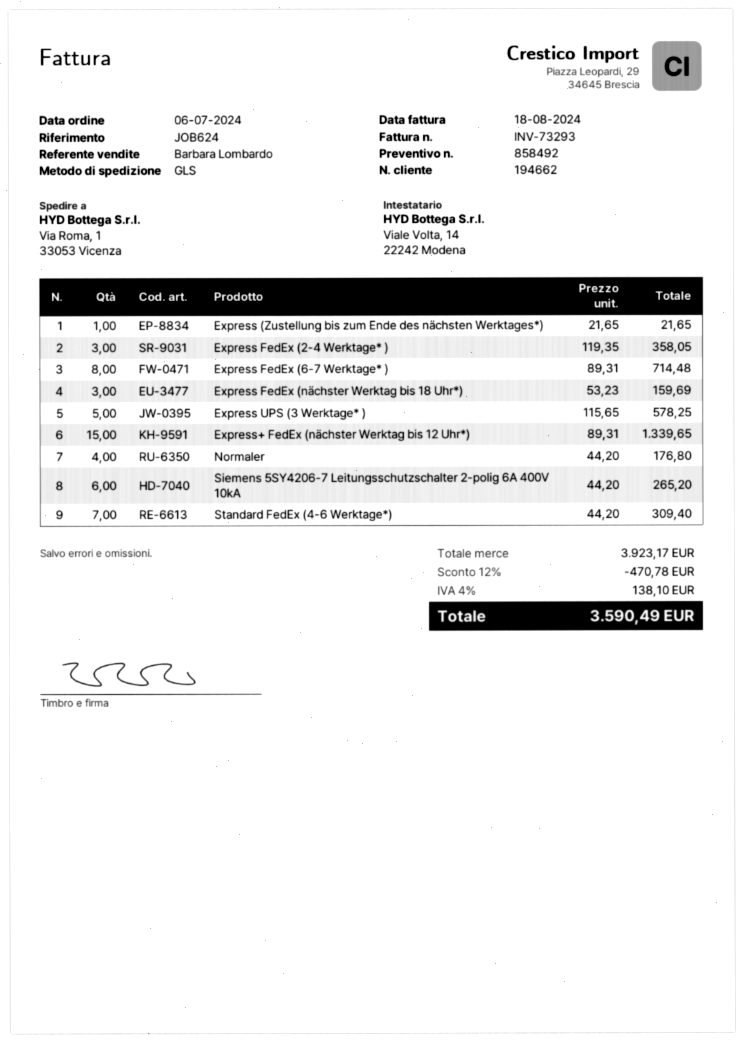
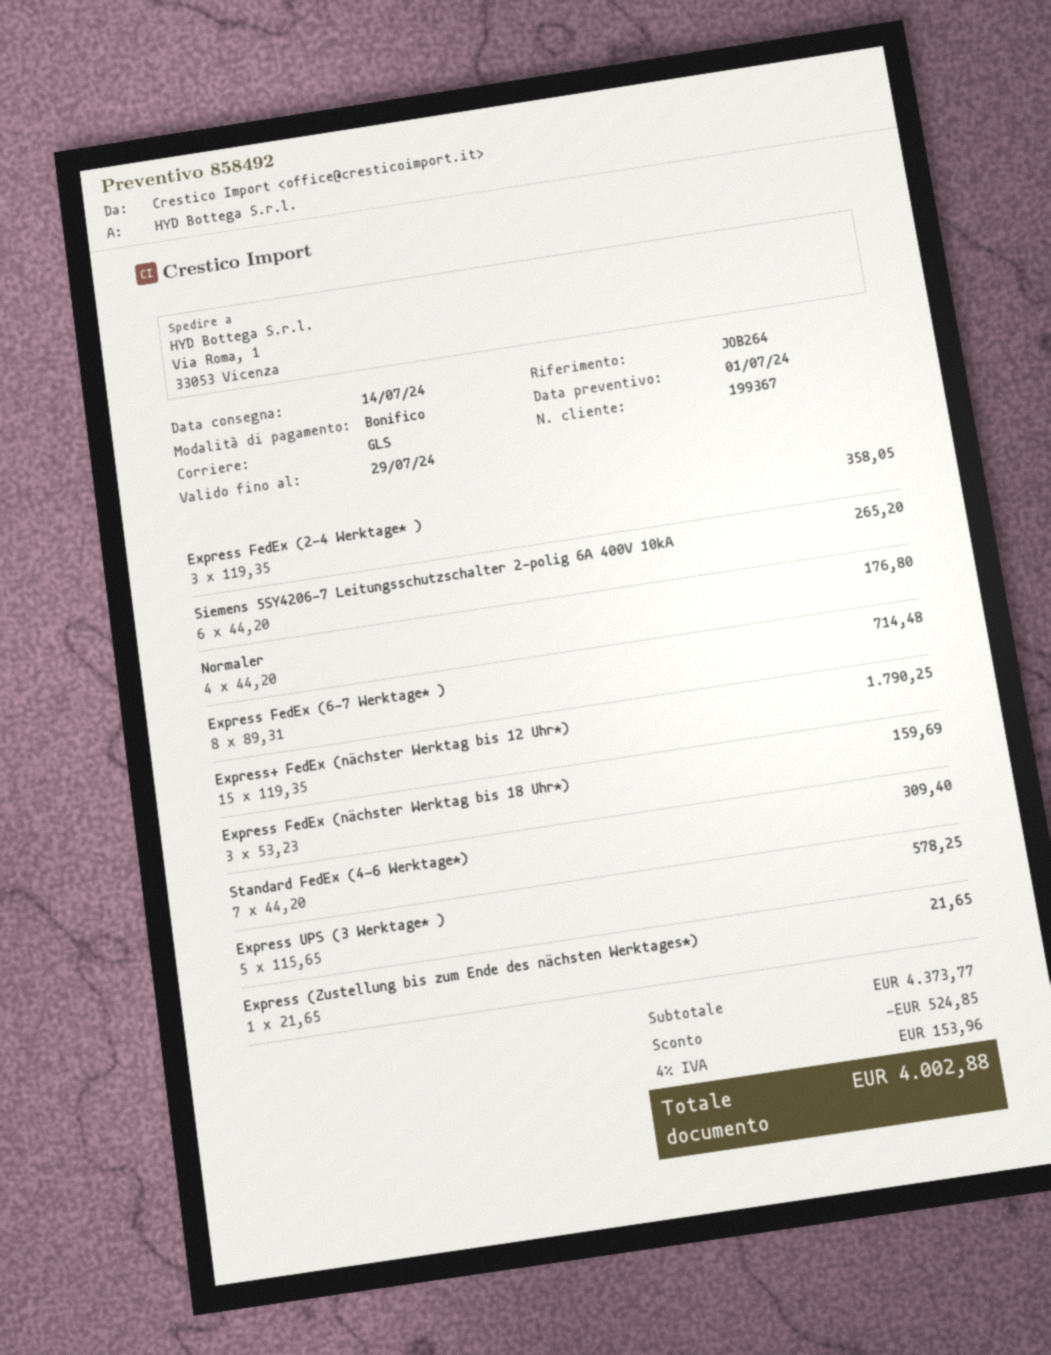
customer number: 194662 -> 199367
reference: JOB624 -> JOB264
Express+ FedEx (nächster Werktag bis 12 Uhr*): 15 x 89.31 = 1339.65 -> 15 x 119.35 = 1790.25
subtotal: 3923.17 -> 4373.77
discount: 470.78 -> 524.85
tax: 4% = 138.10 -> 4% = 153.96
total: 3590.49 -> 4002.88

